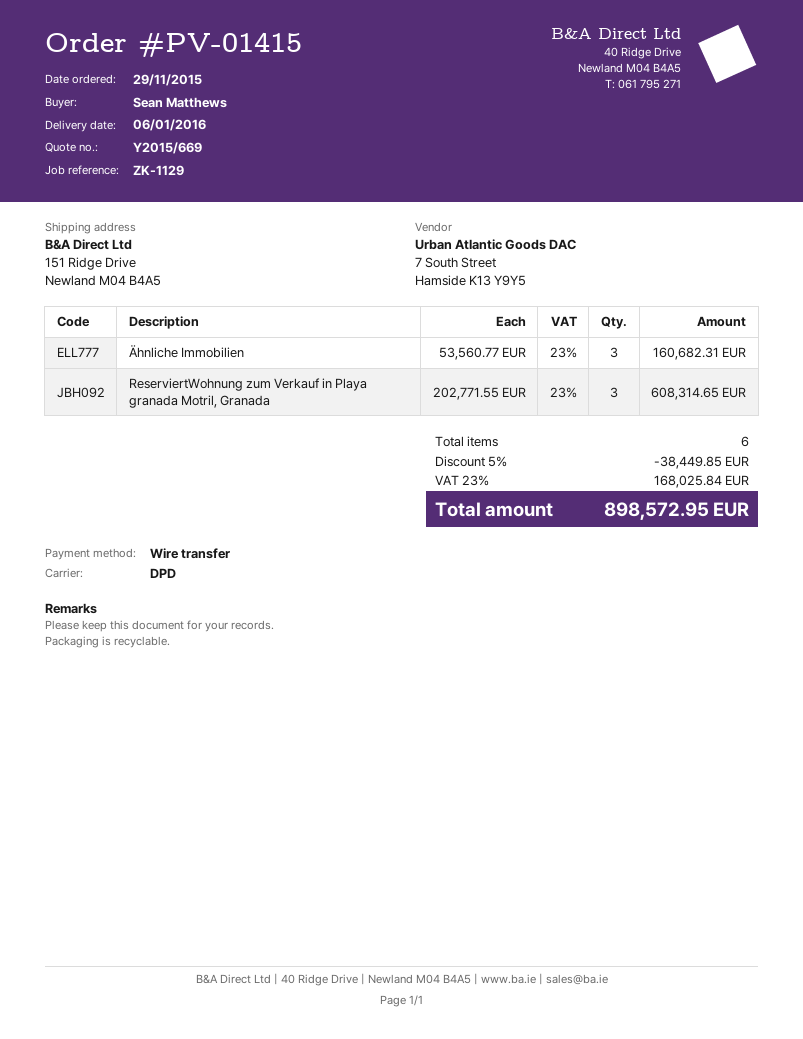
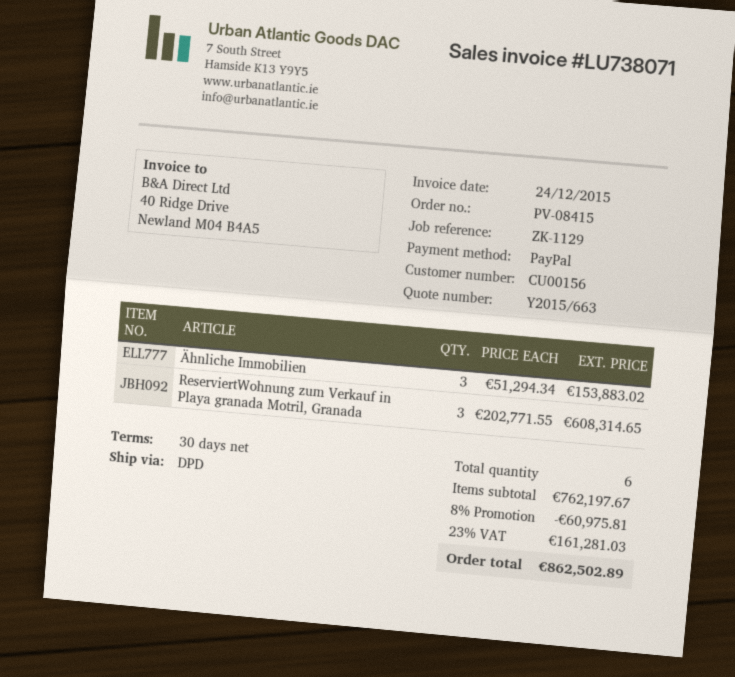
quote number: Y2015/669 -> Y2015/663
order number: PV-01415 -> PV-08415
payment method: bank transfer -> PayPal
Ähnliche Immobilien: 3 x 53560.77 = 160682.31 -> 3 x 51294.34 = 153883.02
discount: 5% = 38449.85 -> 8% = 60975.81
tax: 23% = 168025.84 -> 23% = 161281.03
total: 898572.95 -> 862502.89

